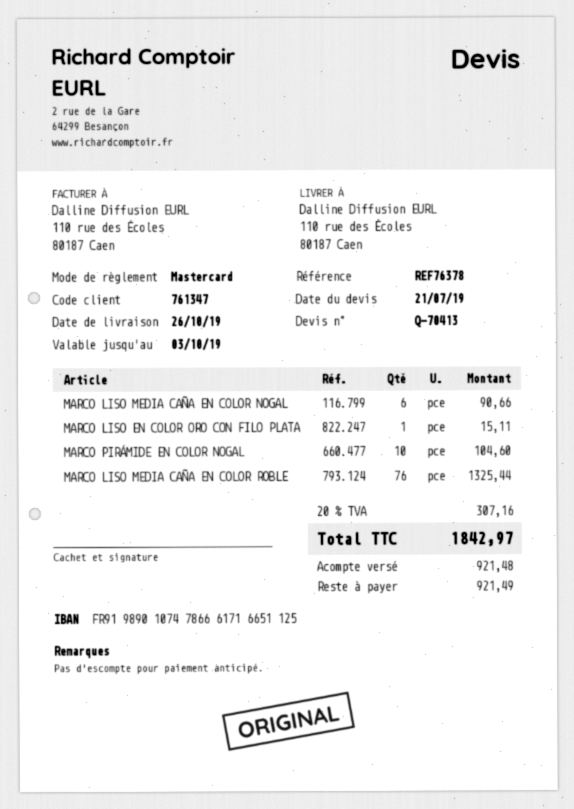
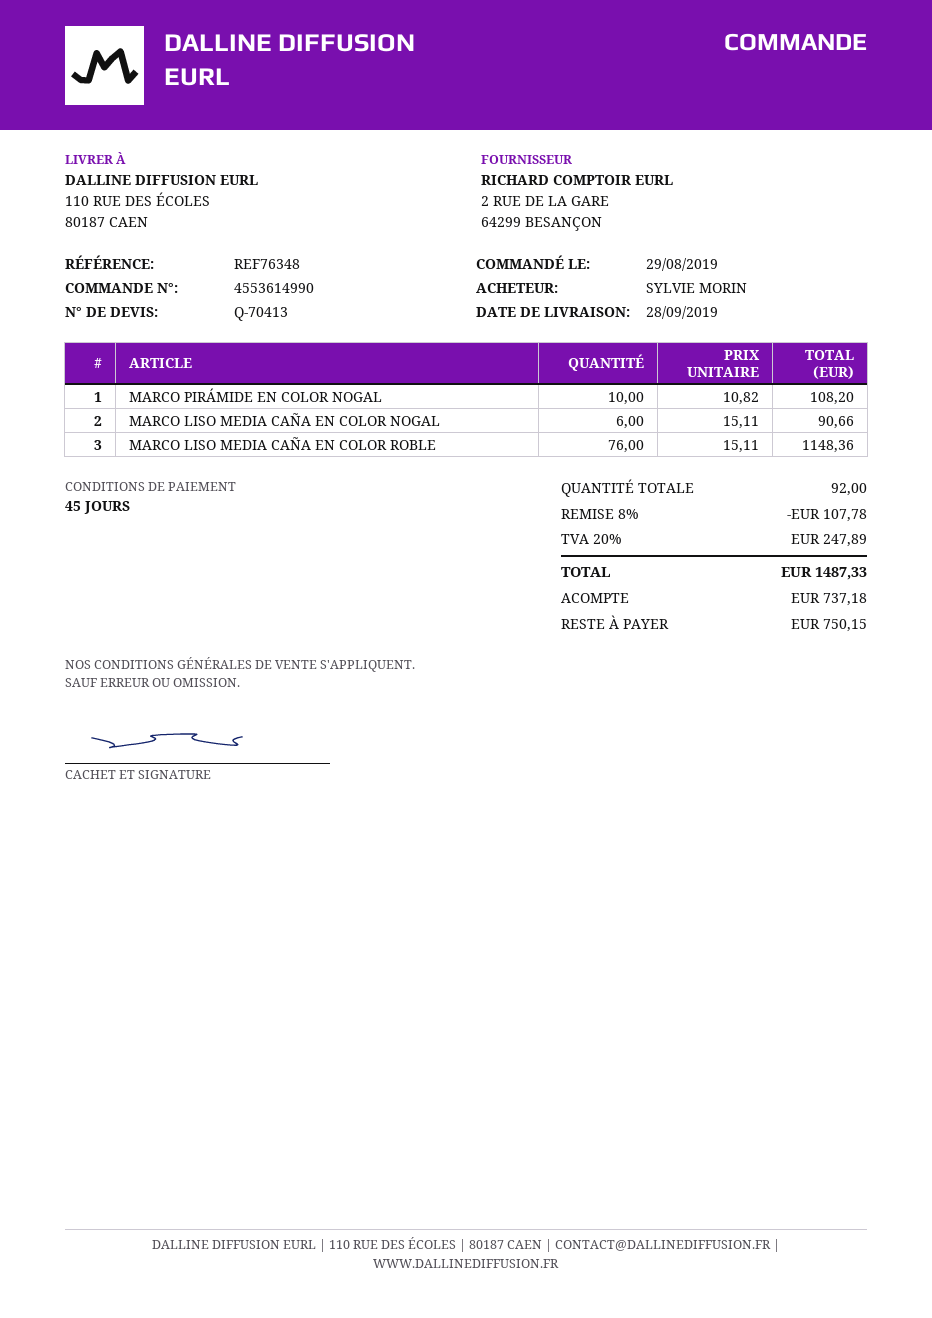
delivery date: 2019-10-26 -> 2019-09-28
reference: REF76378 -> REF76348
MARCO LISO EN COLOR ORO CON FILO PLATA: 1 for 15.11 -> none
MARCO PIRÁMIDE EN COLOR NOGAL: 10 for 104.60 -> 10 for 108.20
MARCO LISO MEDIA CAÑA EN COLOR ROBLE: 76 for 1325.44 -> 76 for 1148.36
discount: none -> 8% = 107.78
tax: 20% = 307.16 -> 20% = 247.89
total: 1842.97 -> 1487.33
deposit: 921.48 -> 737.18
balance: 921.49 -> 750.15

